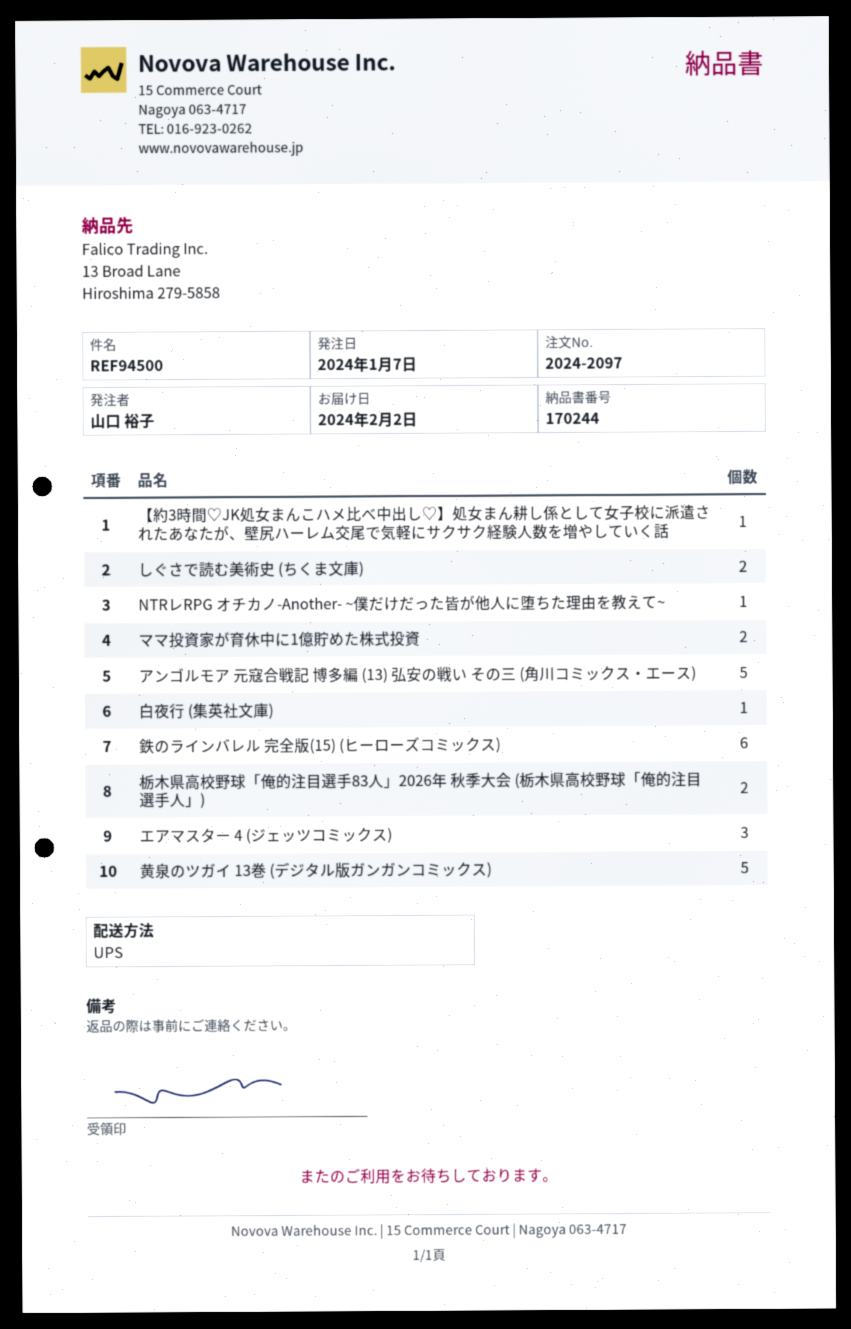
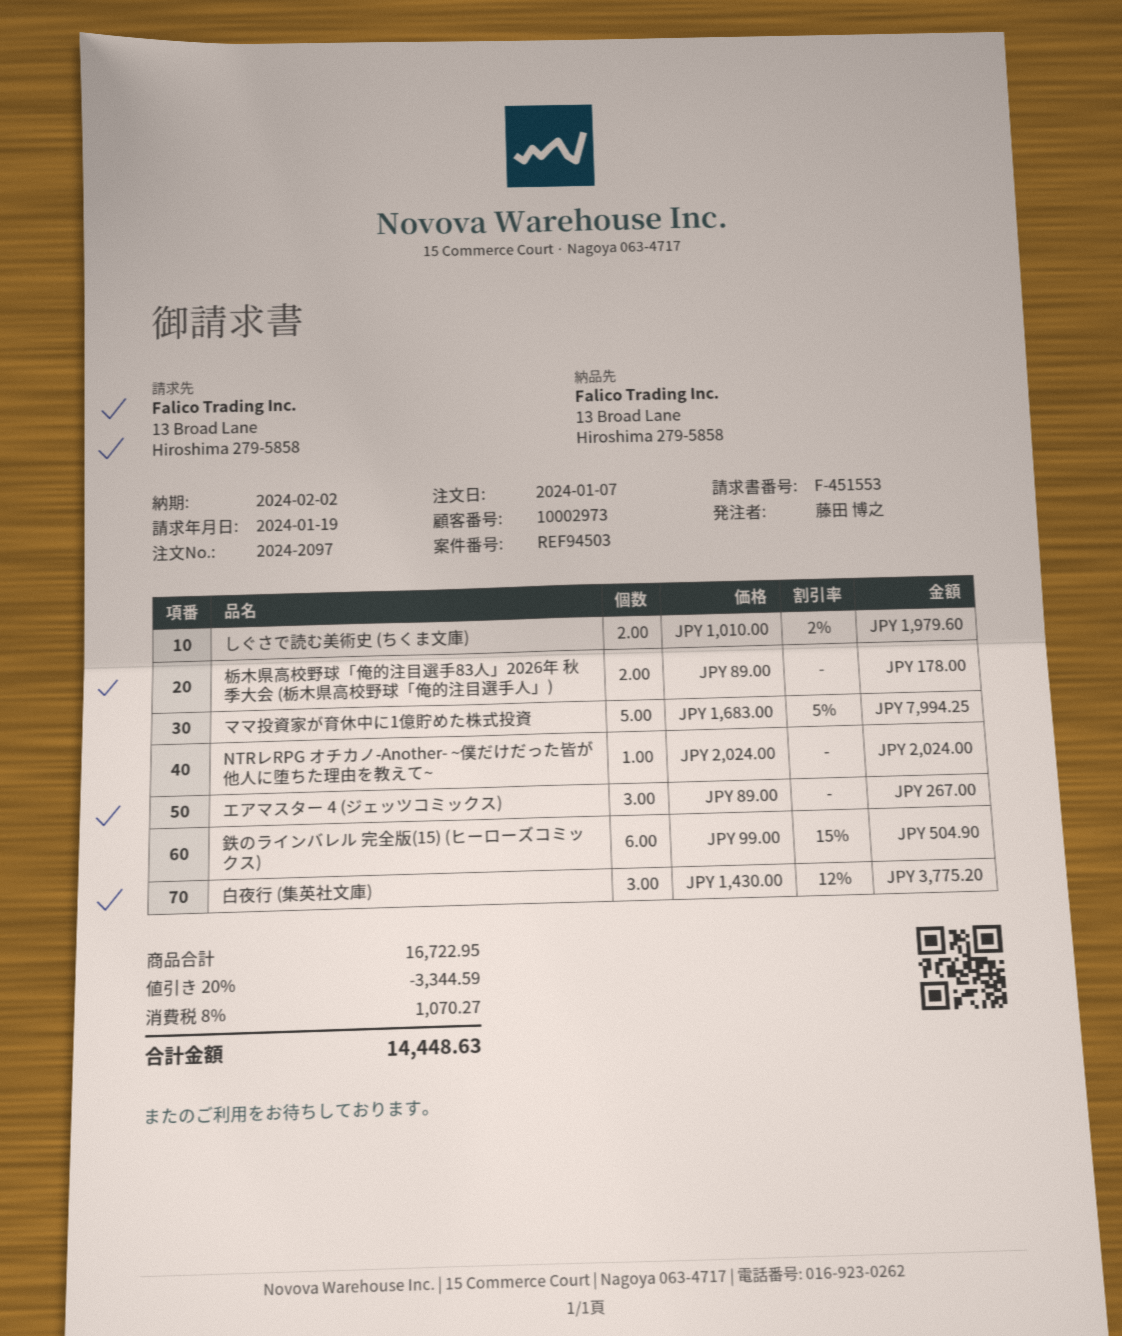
reference: REF94500 -> REF94503
ordered by: 山口 裕子 -> 藤田 博之
【約3時間♡JK処女まんこハメ比べ中出し♡】処女まん耕し係として女子校に派遣されたあなたが、壁尻ハーレム交尾で気軽にサクサク経験人数を増やしていく話: 1 -> none
ママ投資家が育休中に1億貯めた株式投資: 2 -> 5
アンゴルモア 元寇合戦記 博多編 (13) 弘安の戦い その三 (角川コミックス・エース): 5 -> none
白夜行 (集英社文庫): 1 -> 3
黄泉のツガイ 13巻 (デジタル版ガンガンコミックス): 5 -> none

